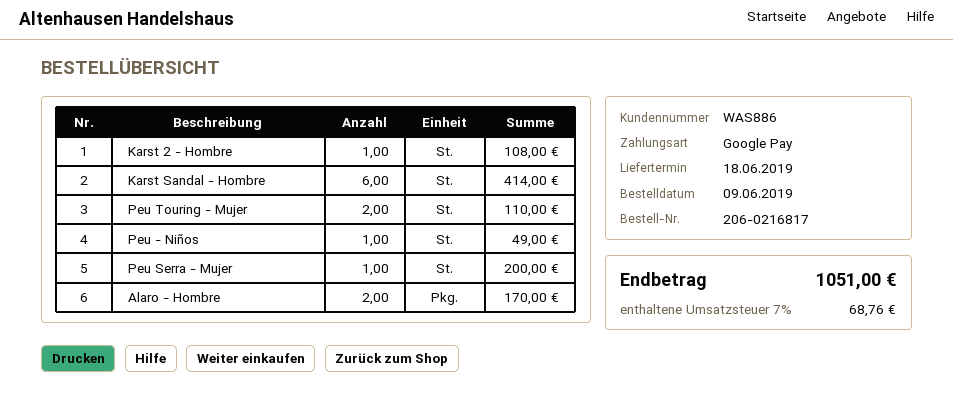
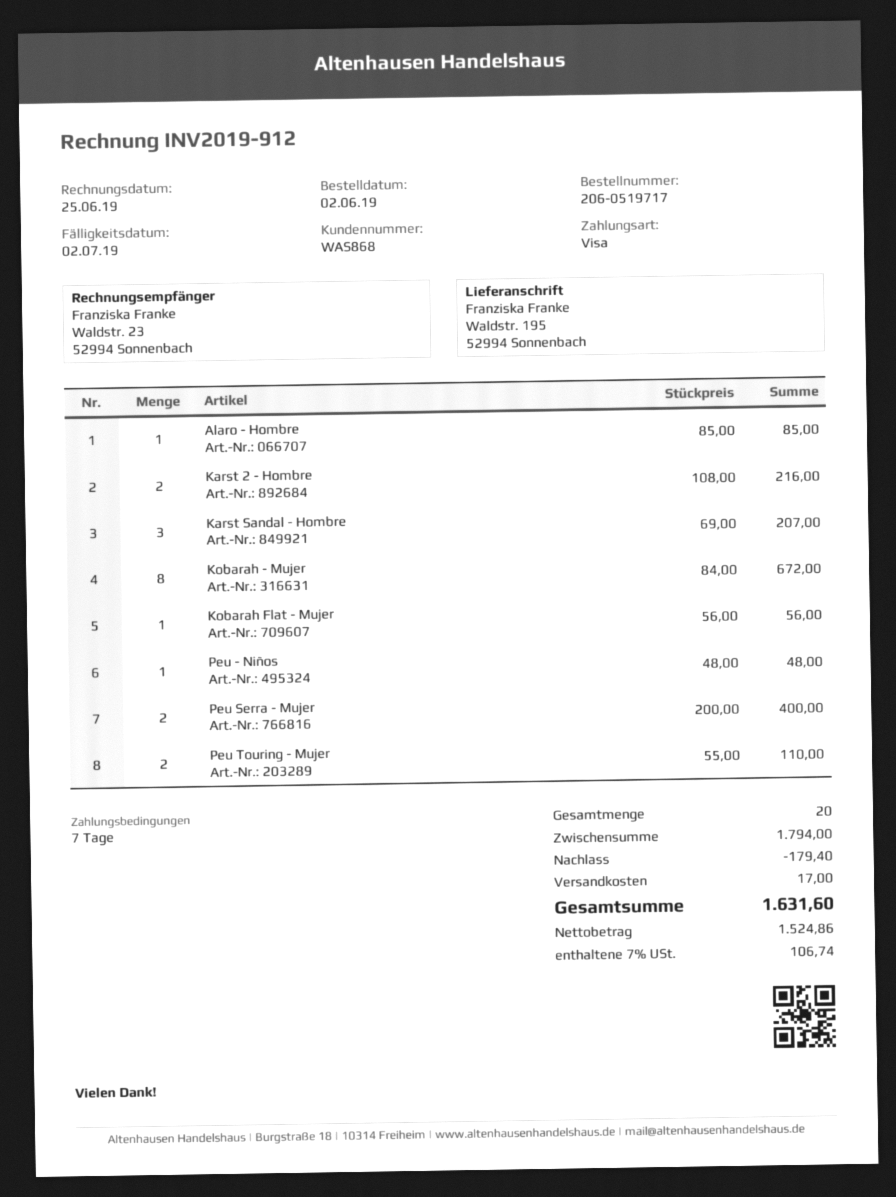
order number: 206-0216817 -> 206-0519717
order date: 2019-06-09 -> 2019-06-02
customer number: WAS886 -> WAS868
payment method: Google Pay -> Visa
Karst 2 - Hombre: 1 for 108.00 -> 2 for 216.00
Karst Sandal - Hombre: 6 for 414.00 -> 3 for 207.00
Peu - Niños: 1 for 49.00 -> 1 for 48.00
Peu Serra - Mujer: 1 for 200.00 -> 2 for 400.00
Alaro - Hombre: 2 for 170.00 -> 1 for 85.00
Kobarah - Mujer: none -> 8 for 672.00
Kobarah Flat - Mujer: none -> 1 for 56.00
discount: none -> 179.40
shipping: none -> 17.00
tax: 7% = 68.76 -> 7% = 106.74
total: 1051.00 -> 1631.60

